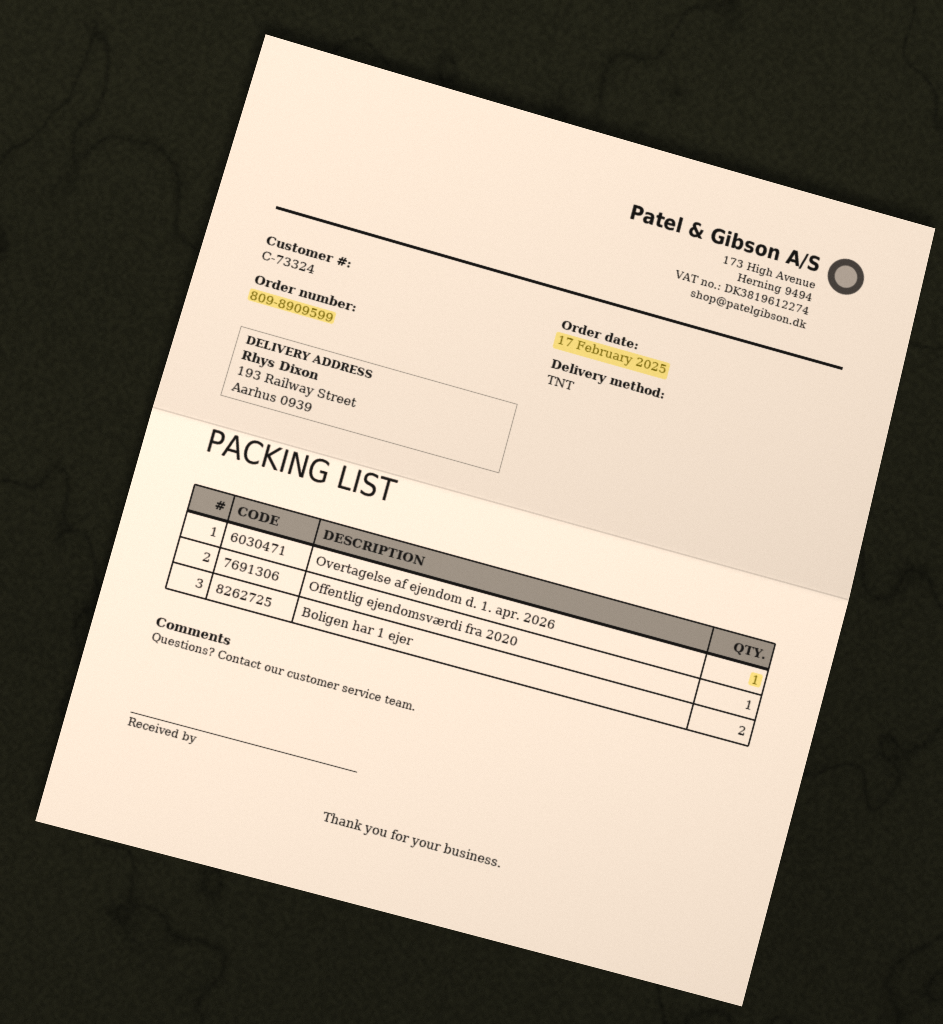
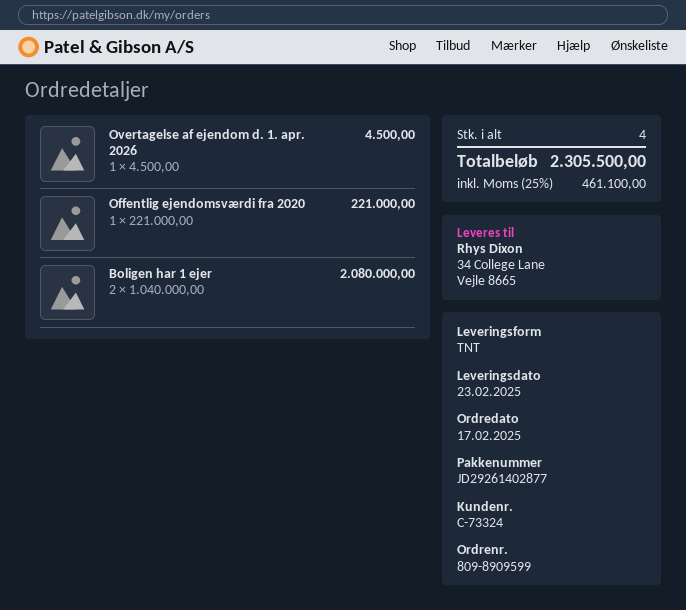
ship to: 193 Railway Street, Aarhus 0939 -> 34 College Lane, Vejle 8665

